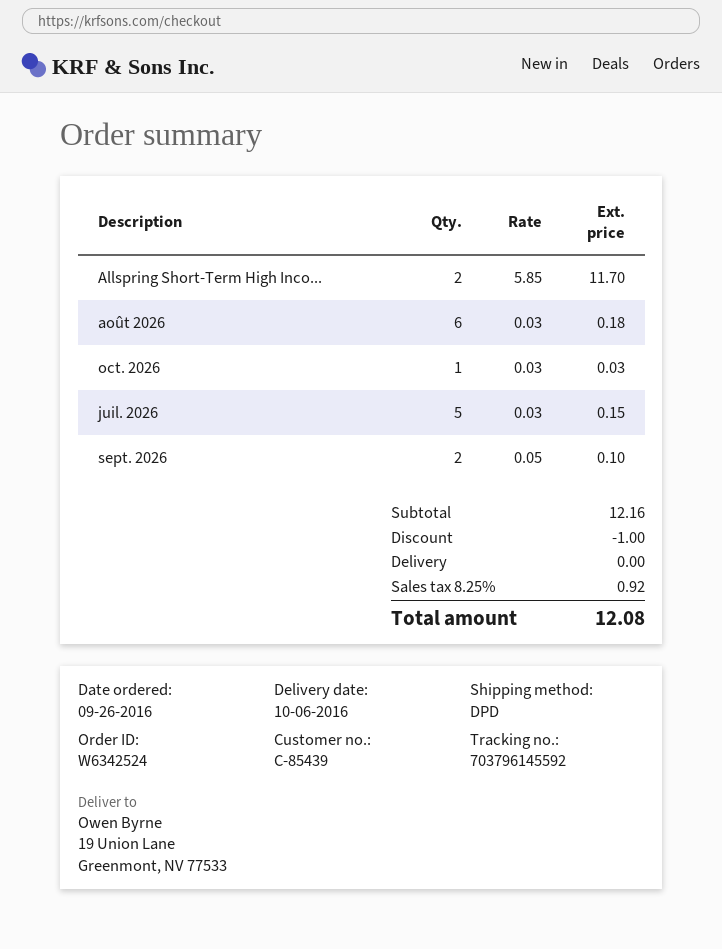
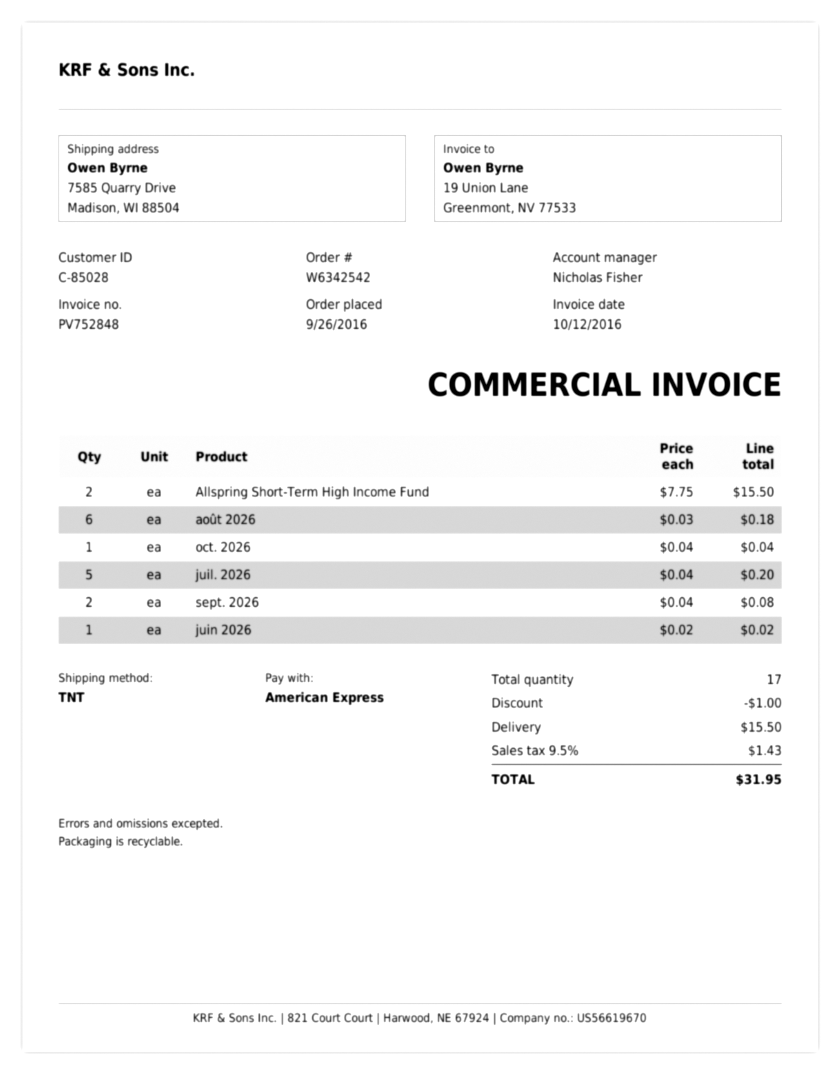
order number: W6342524 -> W6342542
customer number: C-85439 -> C-85028
shipping method: DPD -> TNT
ship to: 19 Union Lane, Greenmont, NV 77533 -> 7585 Quarry Drive, Madison, WI 88504
Allspring Short-Term High Inco...: 2 x 5.85 = 11.70 -> 2 x 7.75 = 15.50
oct. 2026: 1 x 0.03 = 0.03 -> 1 x 0.04 = 0.04
juil. 2026: 5 x 0.03 = 0.15 -> 5 x 0.04 = 0.20
sept. 2026: 2 x 0.05 = 0.10 -> 2 x 0.04 = 0.08
juin 2026: none -> 1 x 0.02 = 0.02
shipping: 0.00 -> 15.50
tax: 8.25% = 0.92 -> 9.5% = 1.43
total: 12.08 -> 31.95

